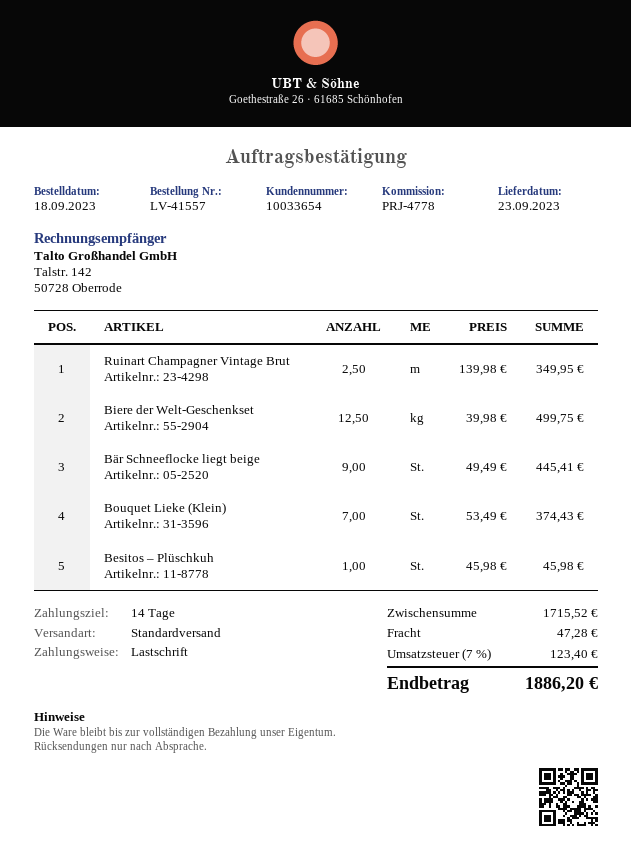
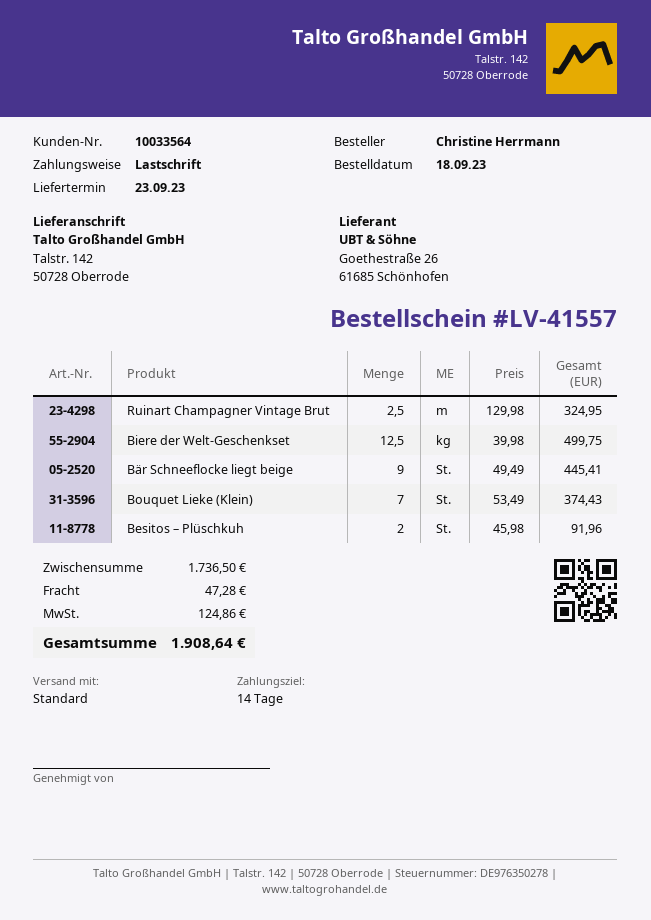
customer number: 10033654 -> 10033564
Ruinart Champagner Vintage Brut: 2.5 x 139.98 = 349.95 -> 2.5 x 129.98 = 324.95
Besitos – Plüschkuh: 1 x 45.98 = 45.98 -> 2 x 45.98 = 91.96
subtotal: 1715.52 -> 1736.50
tax: 123.40 -> 124.86
total: 1886.20 -> 1908.64

